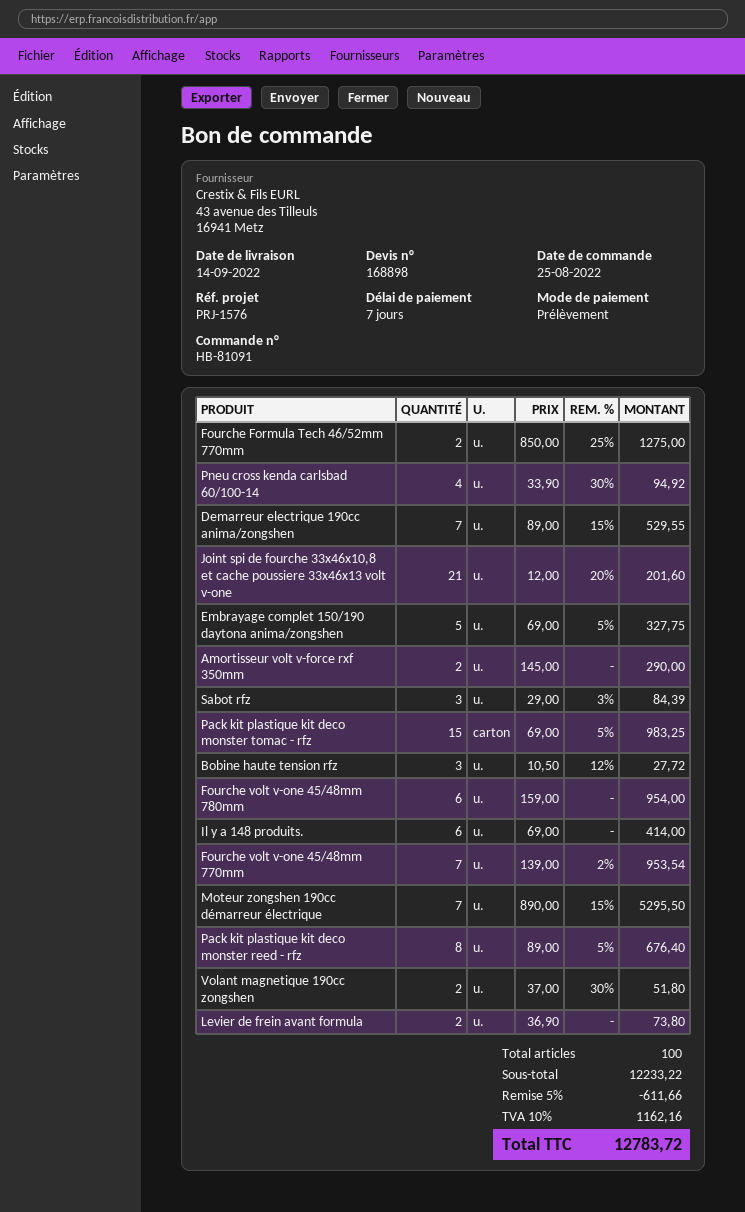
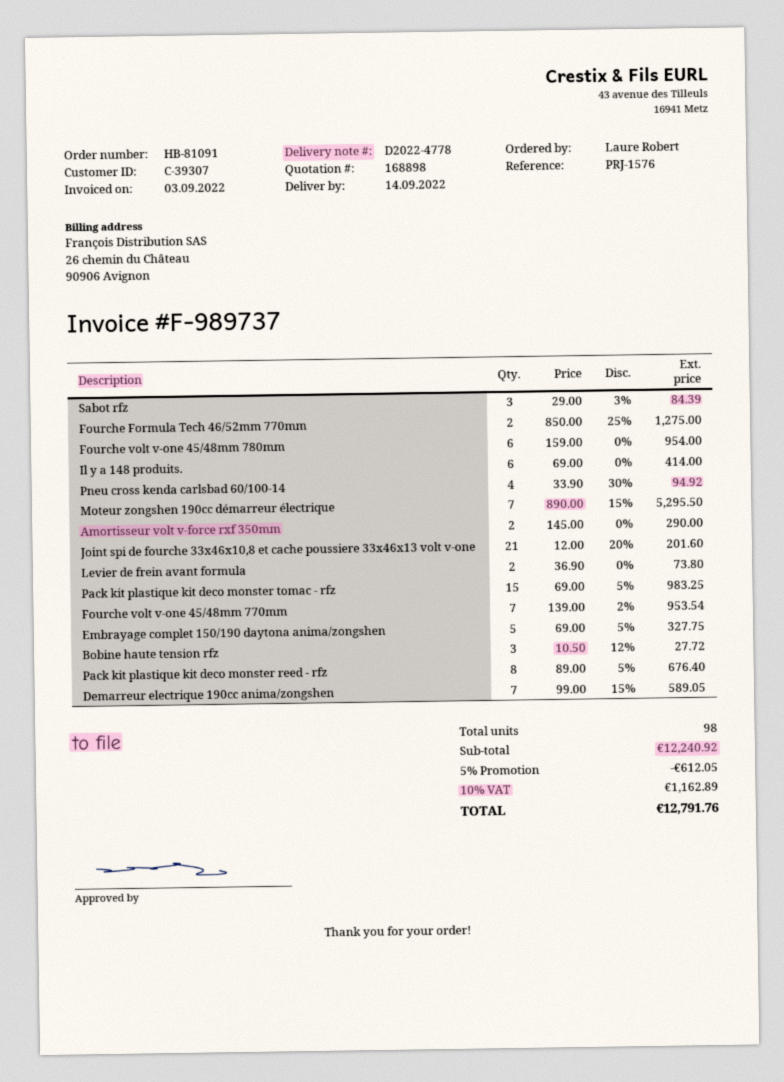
Demarreur electrique 190cc anima/zongshen: 7 x 89.00 - 15% = 529.55 -> 7 x 99.00 - 15% = 589.05
Volant magnetique 190cc zongshen: 2 x 37.00 - 30% = 51.80 -> none
total quantity: 100 -> 98
subtotal: 12233.22 -> 12240.92
discount: 5% = 611.66 -> 5% = 612.05
tax: 10% = 1162.16 -> 10% = 1162.89
total: 12783.72 -> 12791.76

